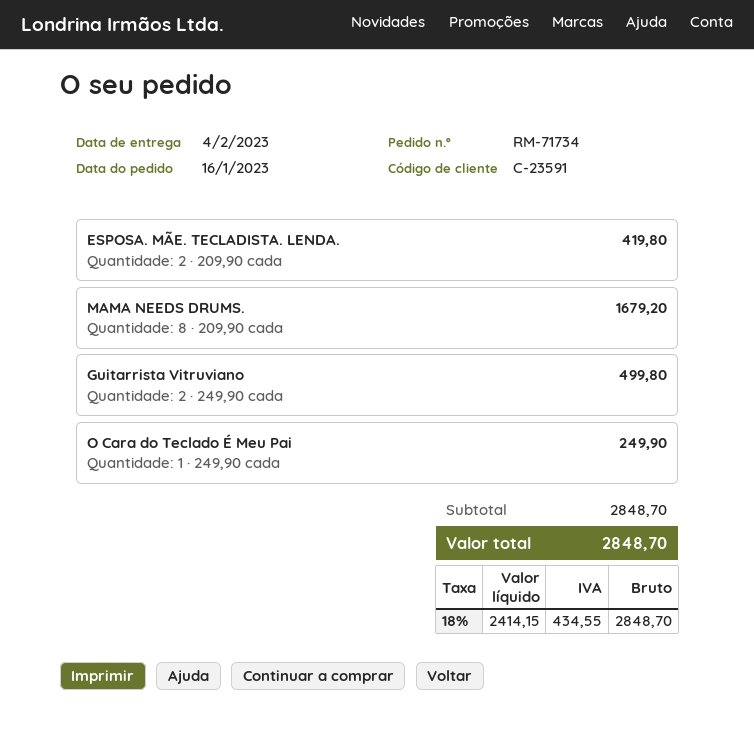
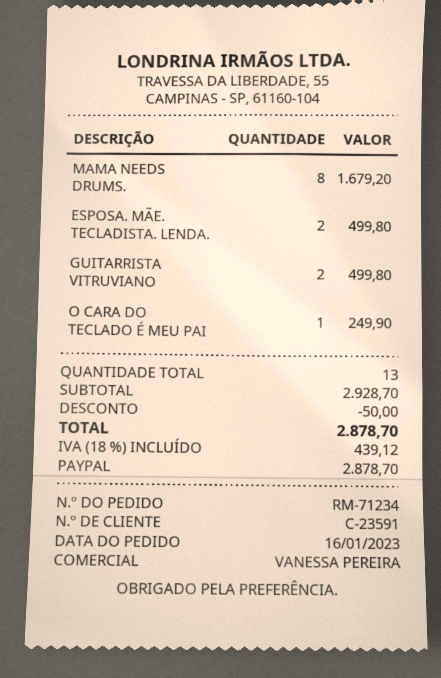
order number: RM-71734 -> RM-71234
ESPOSA. MÃE. TECLADISTA. LENDA.: 2 for 419.80 -> 2 for 499.80
subtotal: 2848.70 -> 2928.70
discount: none -> 50.00
tax: 18% = 434.55 -> 18% = 439.12
total: 2848.70 -> 2878.70

